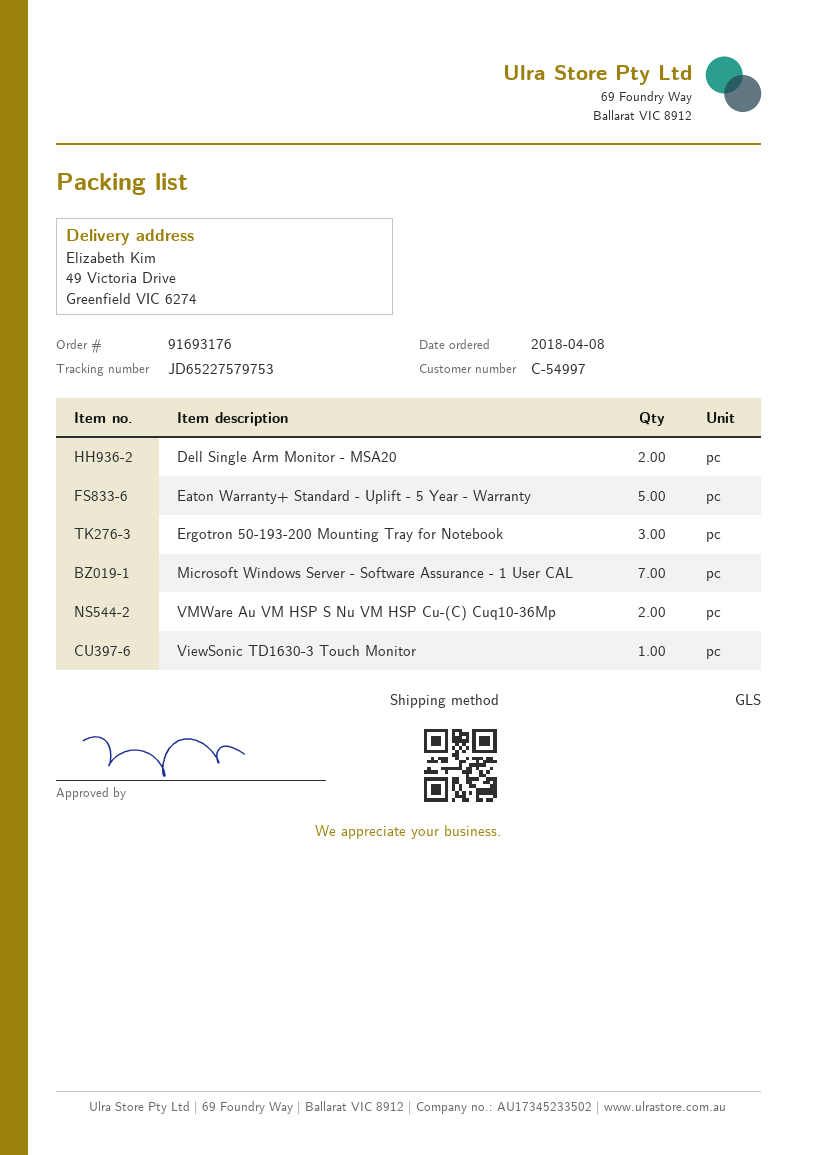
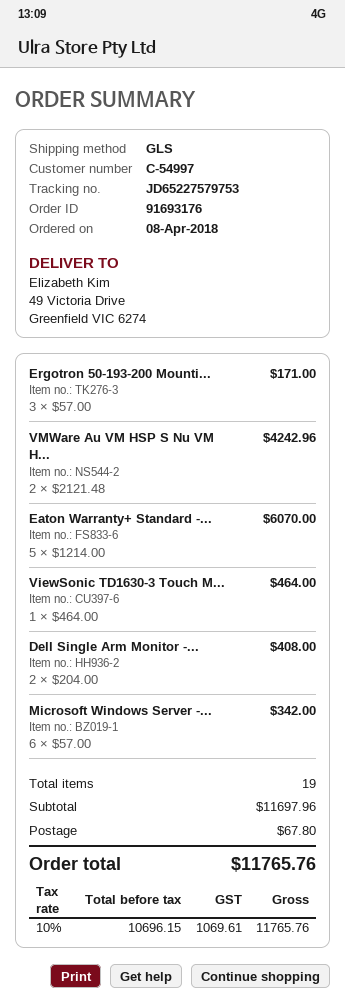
Microsoft Windows Server - Software Assurance - 1 User CAL: 7 -> 6

